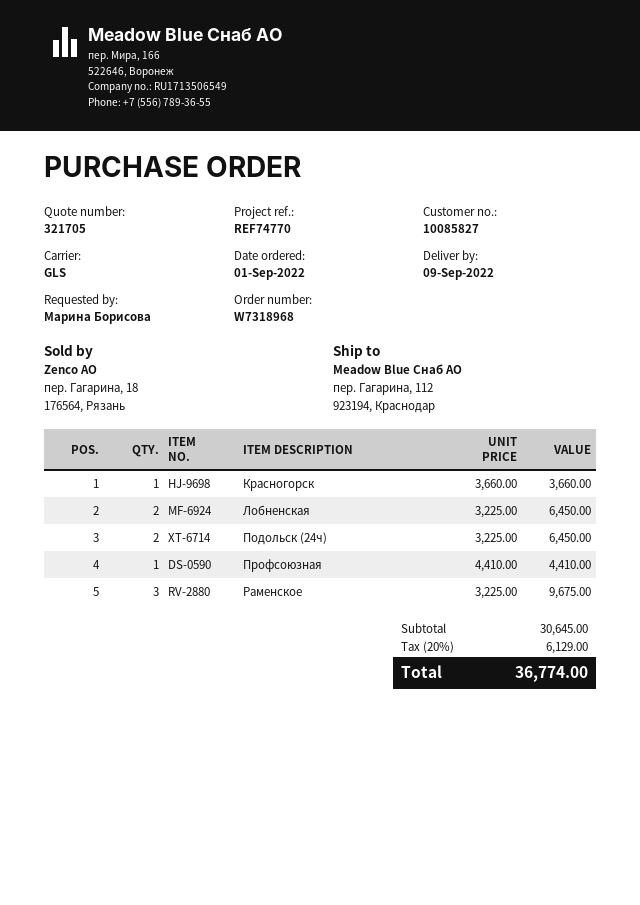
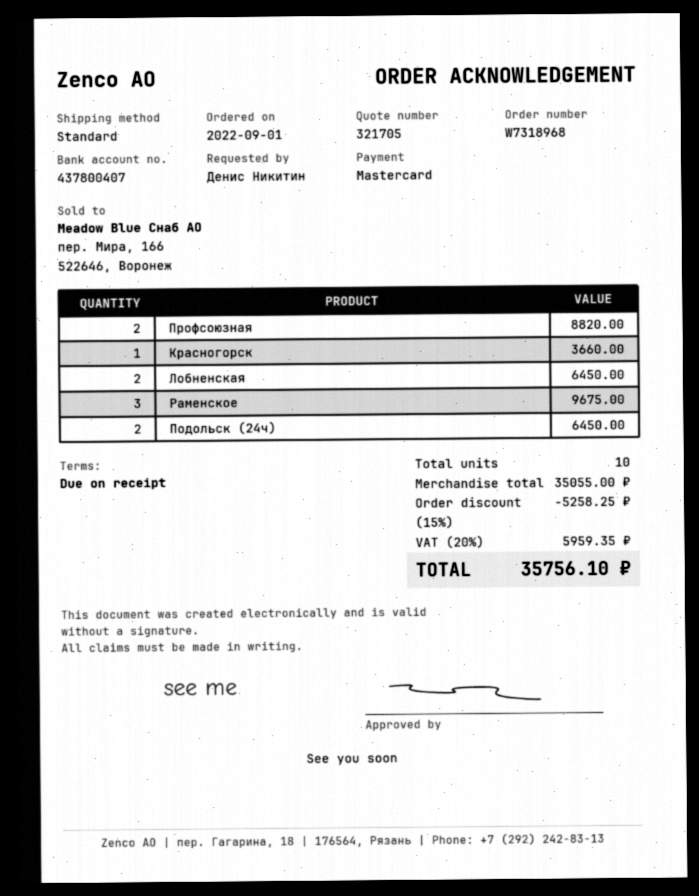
ordered by: Марина Борисова -> Денис Никитин
shipping method: GLS -> standard
Профсоюзная: 1 for 4410.00 -> 2 for 8820.00
subtotal: 30645.00 -> 35055.00
discount: none -> 15% = 5258.25
tax: 20% = 6129.00 -> 20% = 5959.35
total: 36774.00 -> 35756.10

